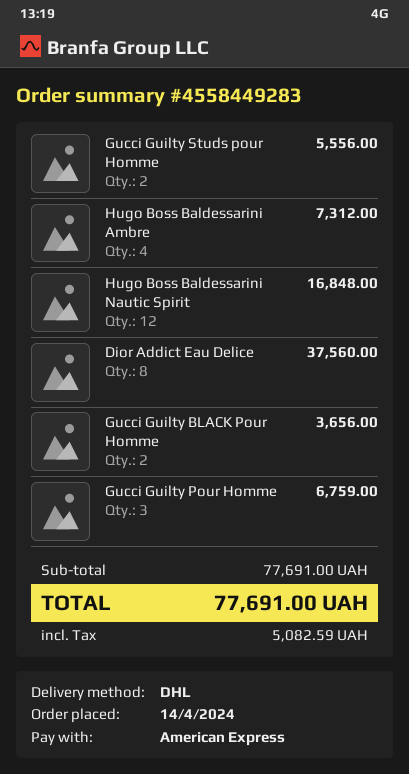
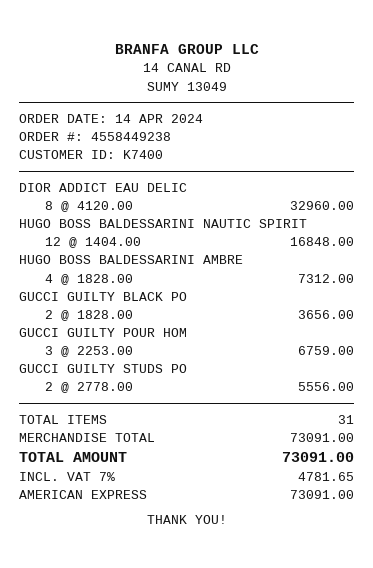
order number: 4558449283 -> 4558449238
Dior Addict Eau Delice: 8 for 37560.00 -> 8 for 32960.00
subtotal: 77691.00 -> 73091.00
tax: 5082.59 -> 4781.65
total: 77691.00 -> 73091.00

